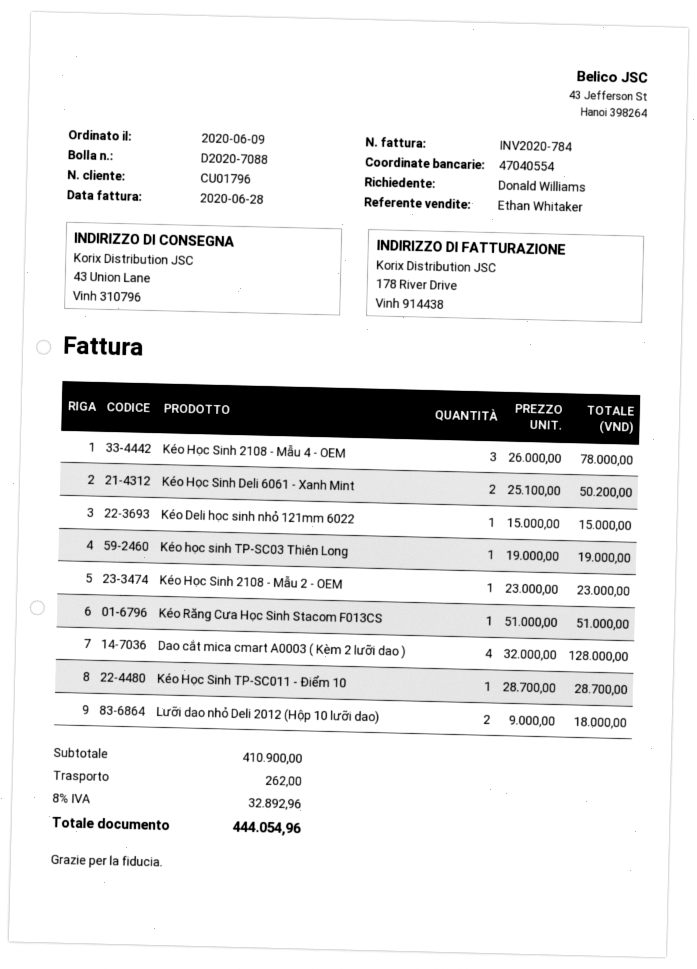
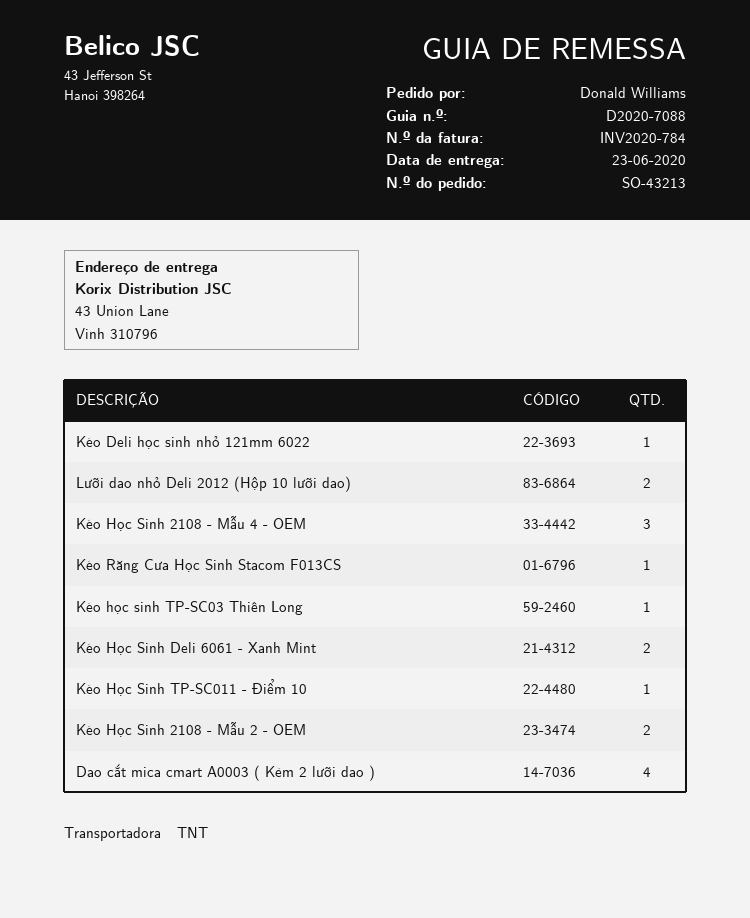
Kéo Học Sinh 2108 - Mẫu 2 - OEM: 1 -> 2

